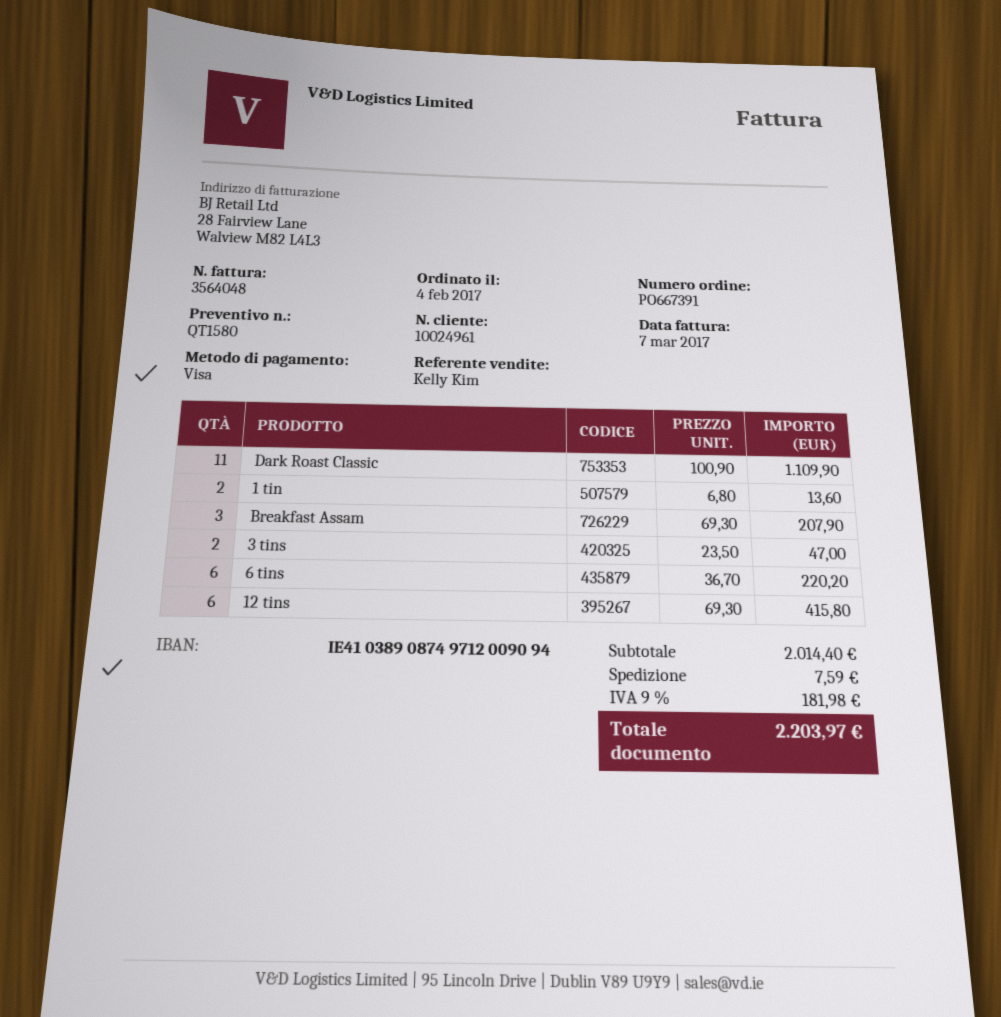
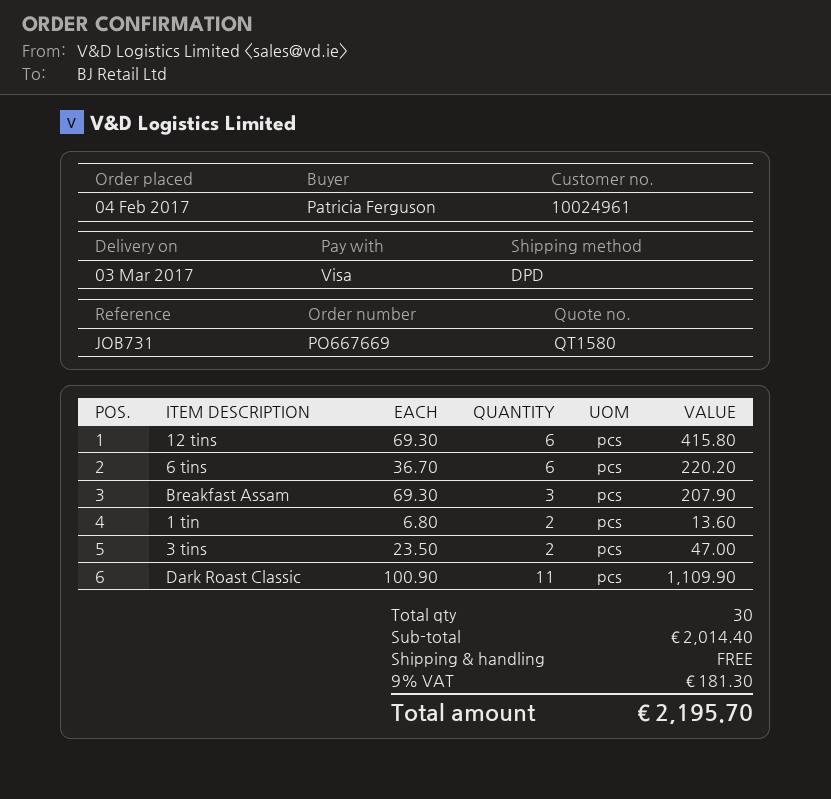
order number: PO667391 -> PO667669
shipping: 7.59 -> 0.00
tax: 9% = 181.98 -> 9% = 181.30
total: 2203.97 -> 2195.70

